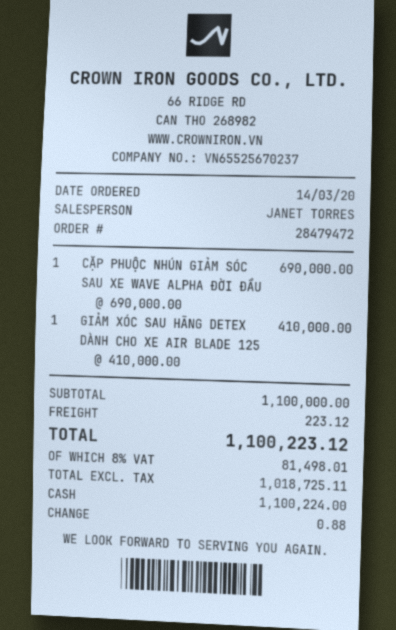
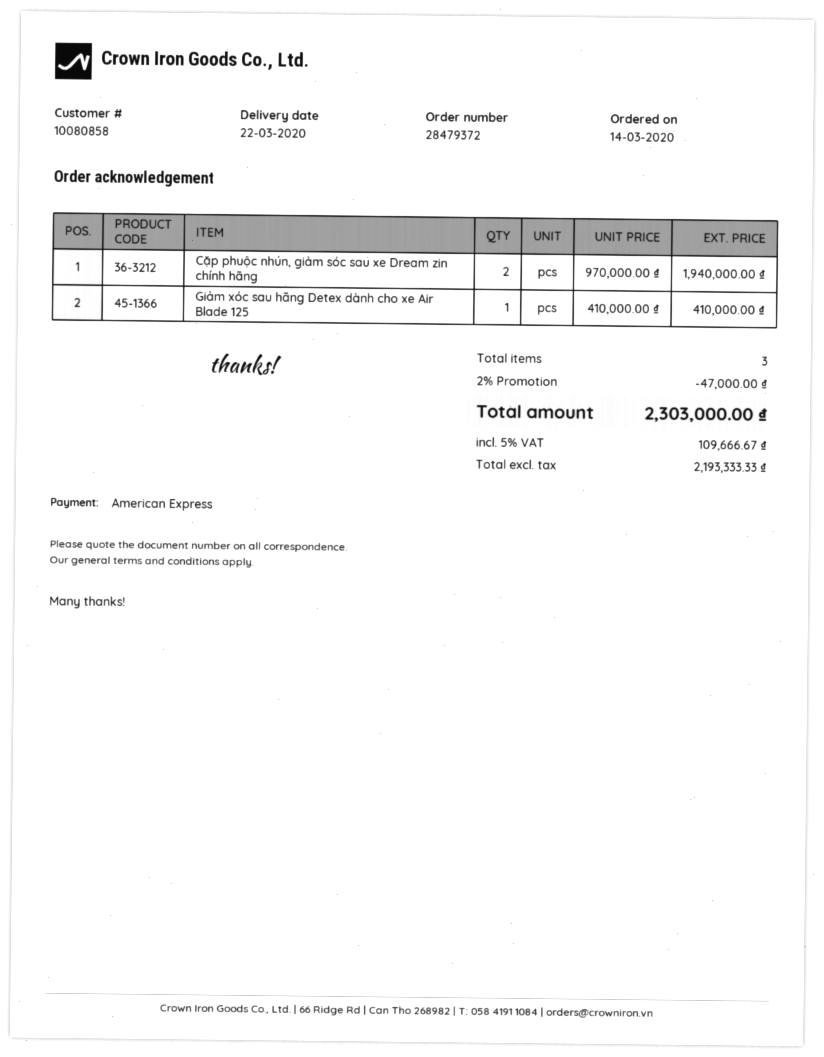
order number: 28479472 -> 28479372
payment method: cash -> American Express
CẶP PHUỘC NHÚN GIẢM SÓC SAU XE WAVE ALPHA ĐỜI ĐẦU: 1 x 690000.00 = 690000.00 -> none
Cặp phuộc nhún, giảm sóc sau xe Dream zin chính hãng: none -> 2 x 970000.00 = 1940000.00
discount: none -> 2% = 47000.00
shipping: 223.12 -> none
net: 1018725.11 -> 2193333.33
tax: 8% = 81498.01 -> 5% = 109666.67
total: 1100223.12 -> 2303000.00

